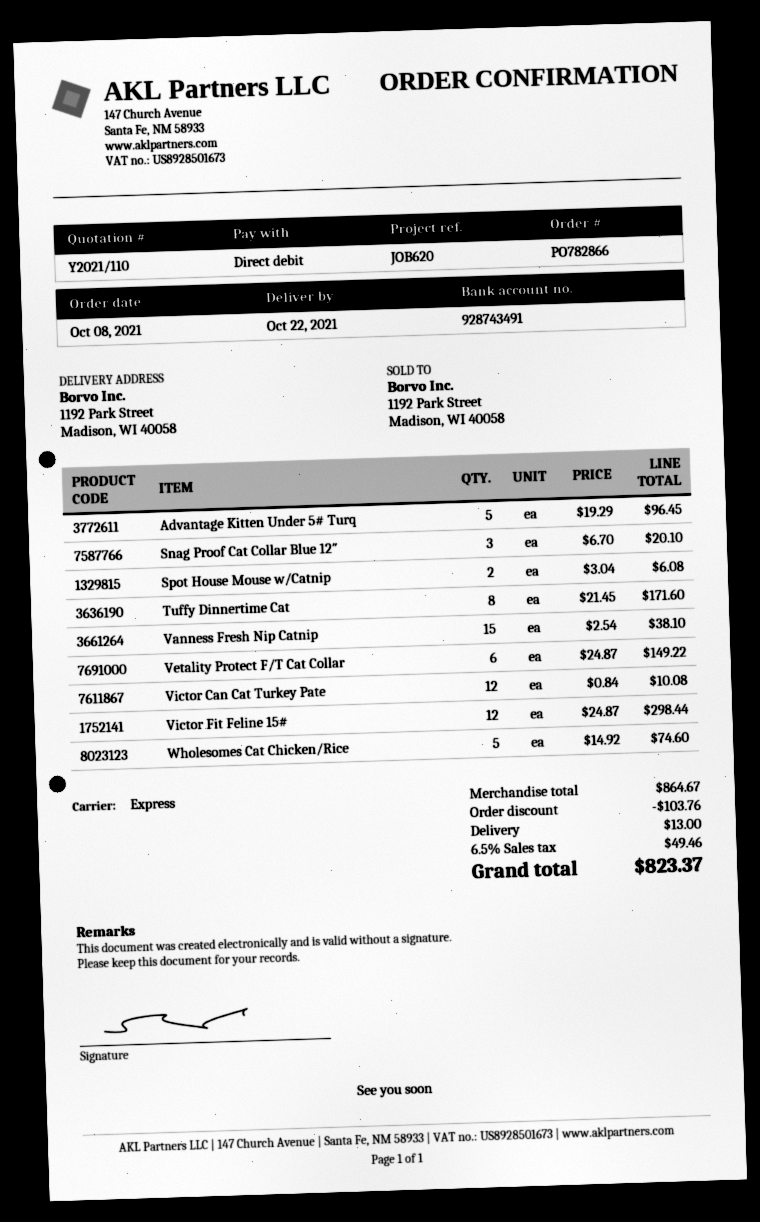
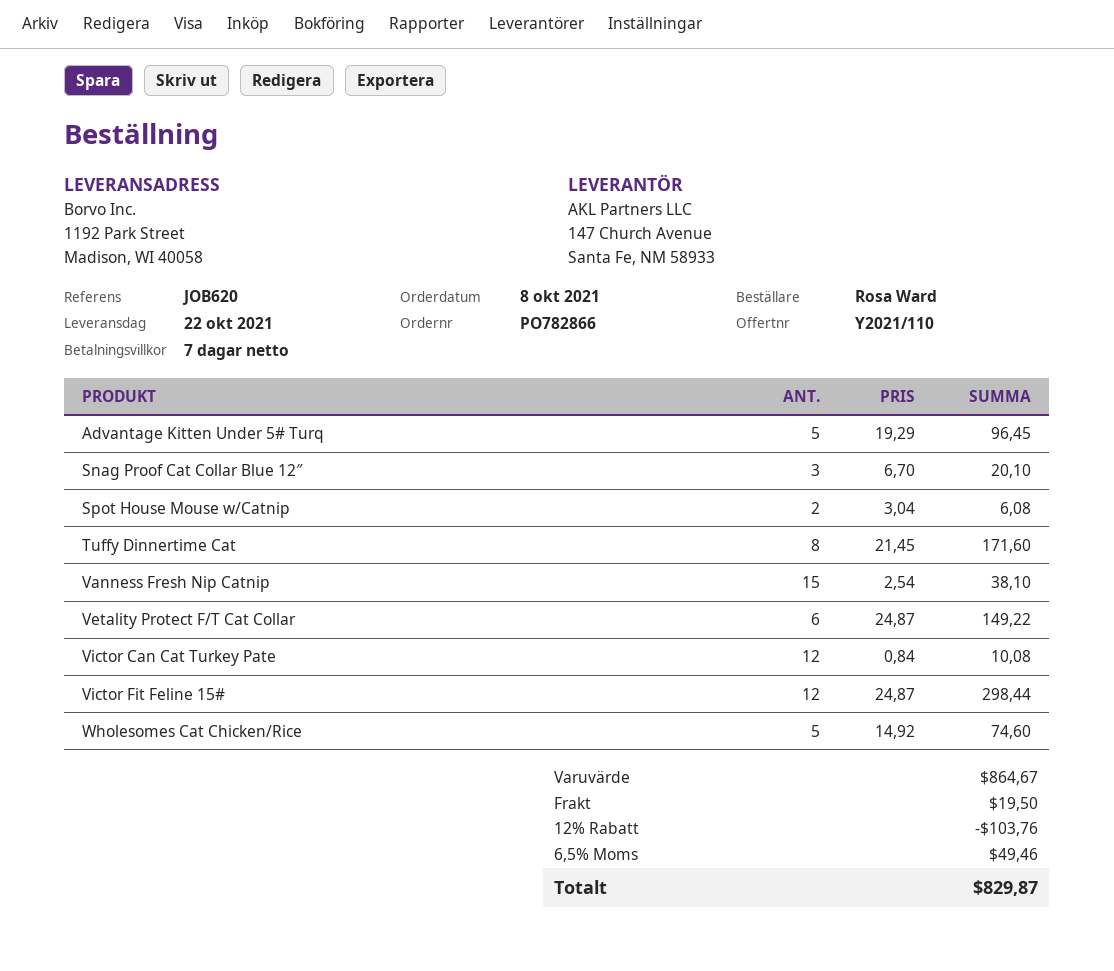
shipping: 13.00 -> 19.50
total: 823.37 -> 829.87

